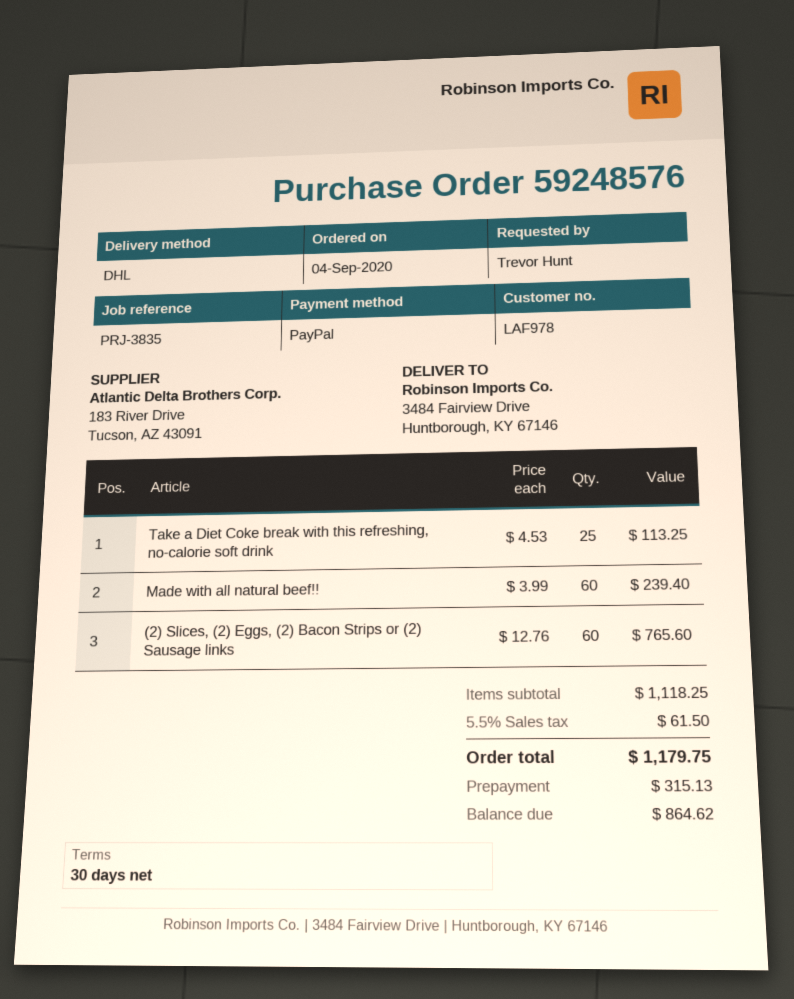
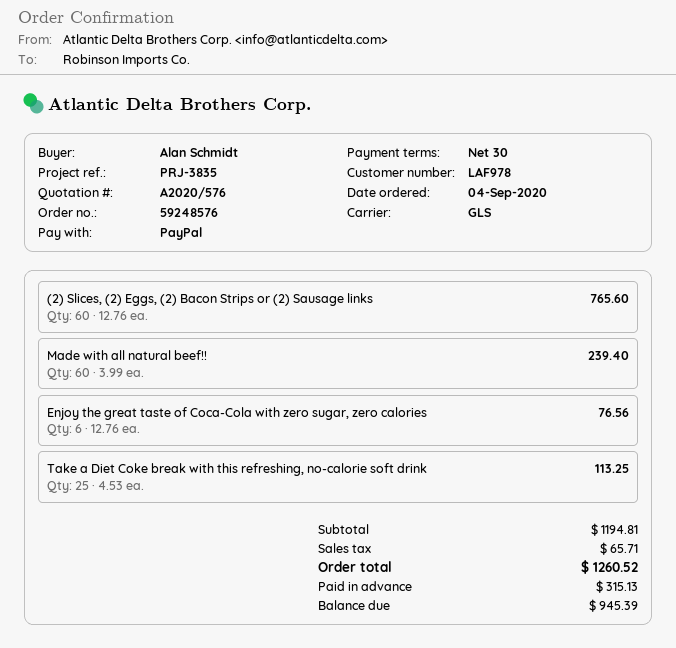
ordered by: Trevor Hunt -> Alan Schmidt
shipping method: DHL -> GLS
Enjoy the great taste of Coca-Cola with zero sugar, zero calories: none -> 6 x 12.76 = 76.56
subtotal: 1118.25 -> 1194.81
tax: 61.50 -> 65.71
total: 1179.75 -> 1260.52
balance: 864.62 -> 945.39

